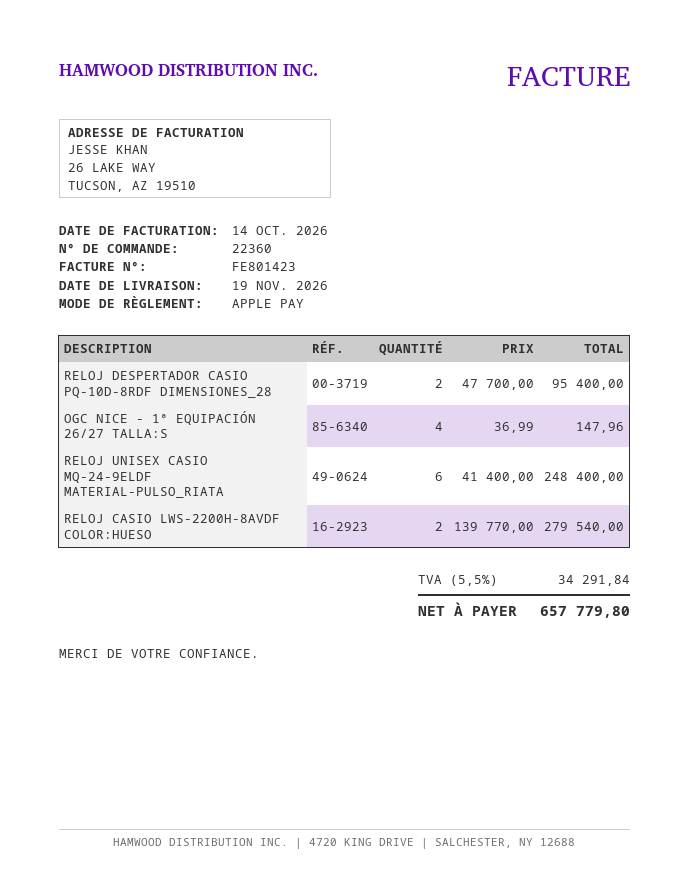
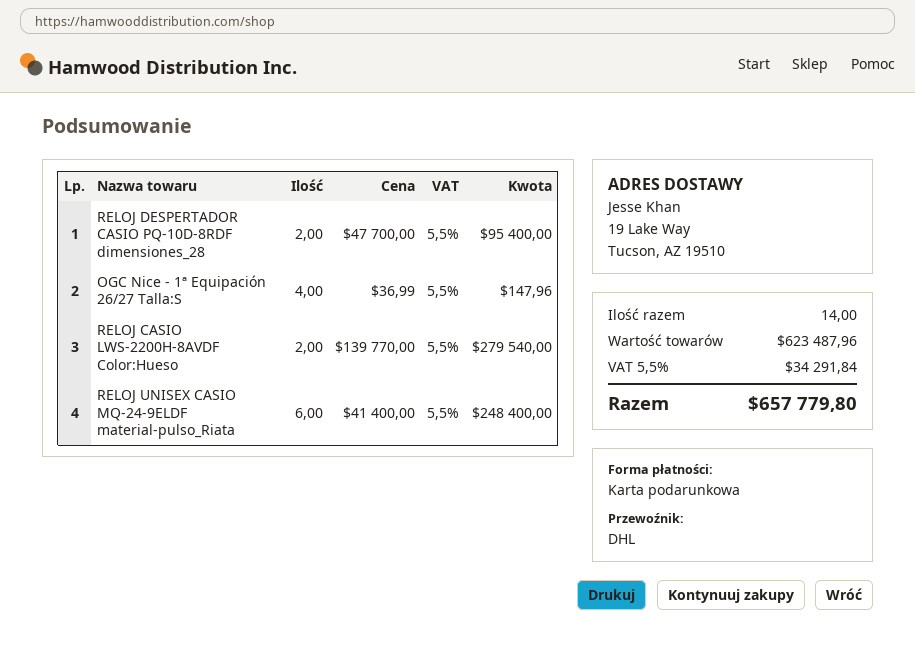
payment method: Apple Pay -> gift card

